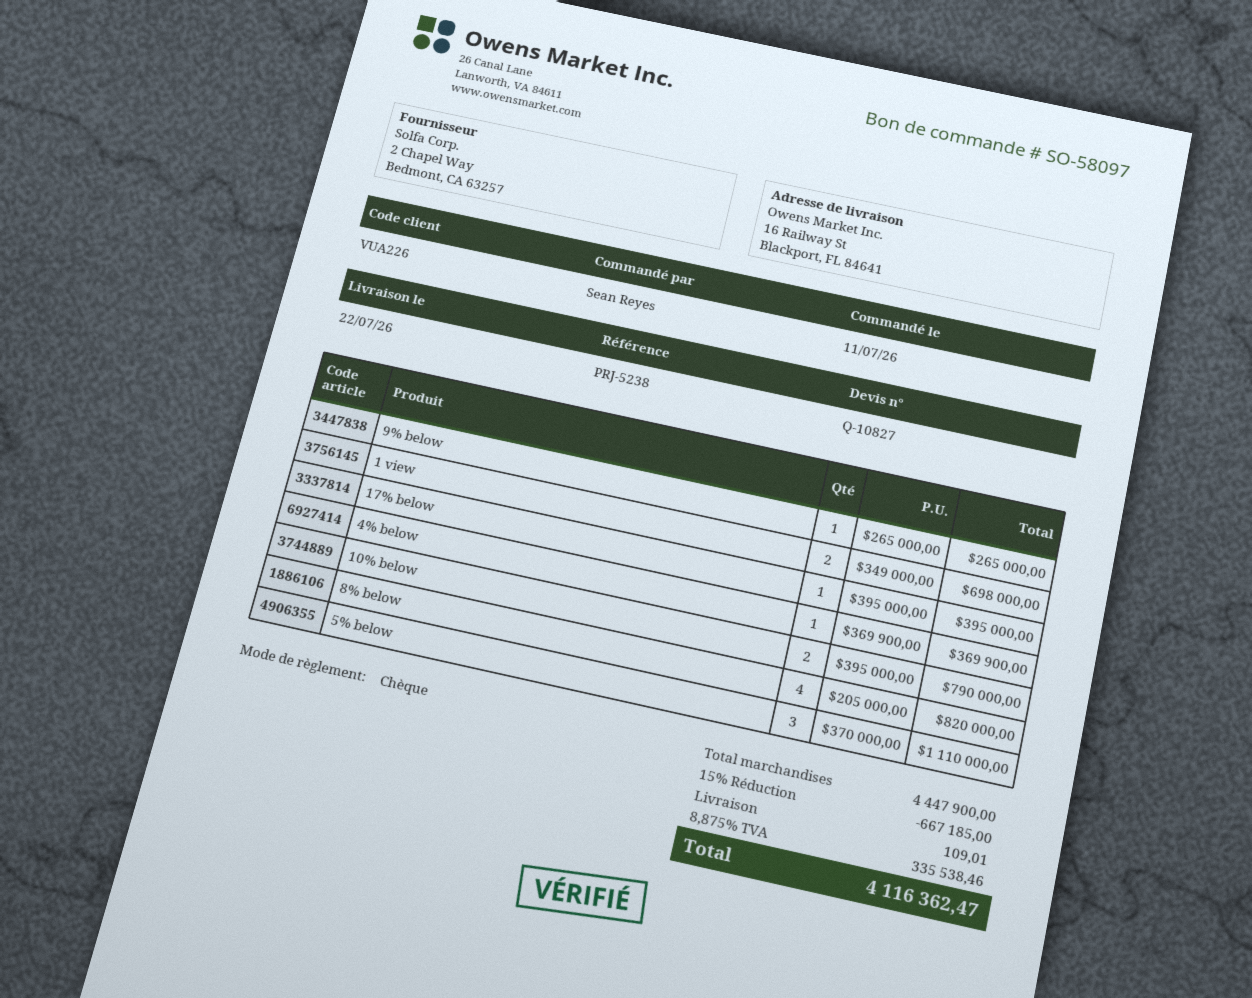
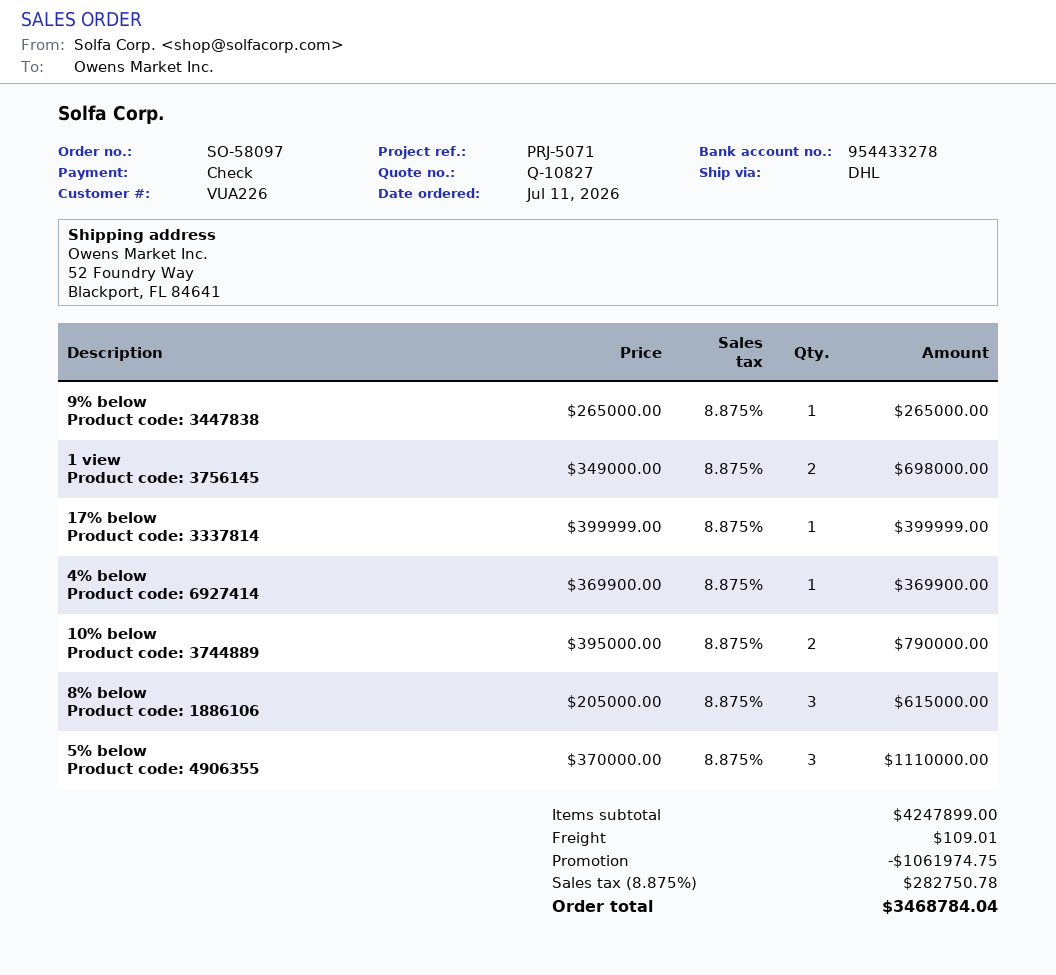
reference: PRJ-5238 -> PRJ-5071
ship to: 16 Railway St, Blackport, FL 84641 -> 52 Foundry Way, Blackport, FL 84641
17% below: 1 x 395000.00 = 395000.00 -> 1 x 399999.00 = 399999.00
8% below: 4 x 205000.00 = 820000.00 -> 3 x 205000.00 = 615000.00
subtotal: 4447900.00 -> 4247899.00
discount: 667185.00 -> 1061974.75
tax: 8.875% = 335538.46 -> 8.875% = 282750.78
total: 4116362.47 -> 3468784.04

